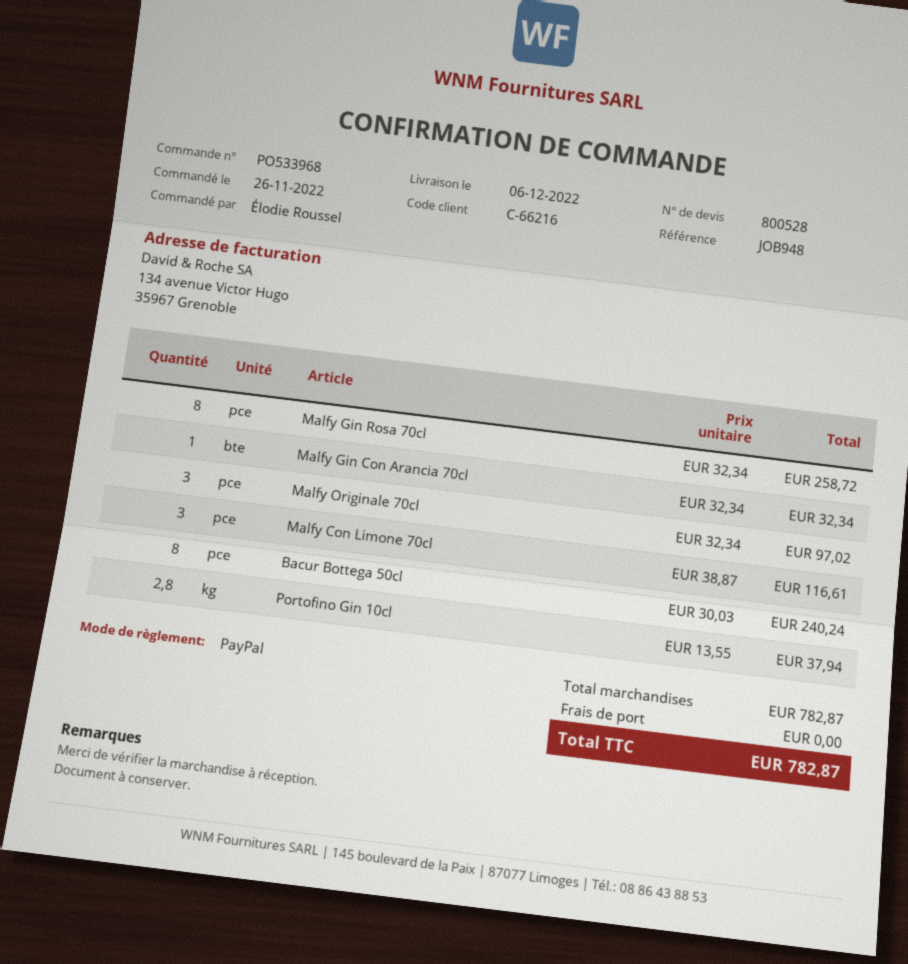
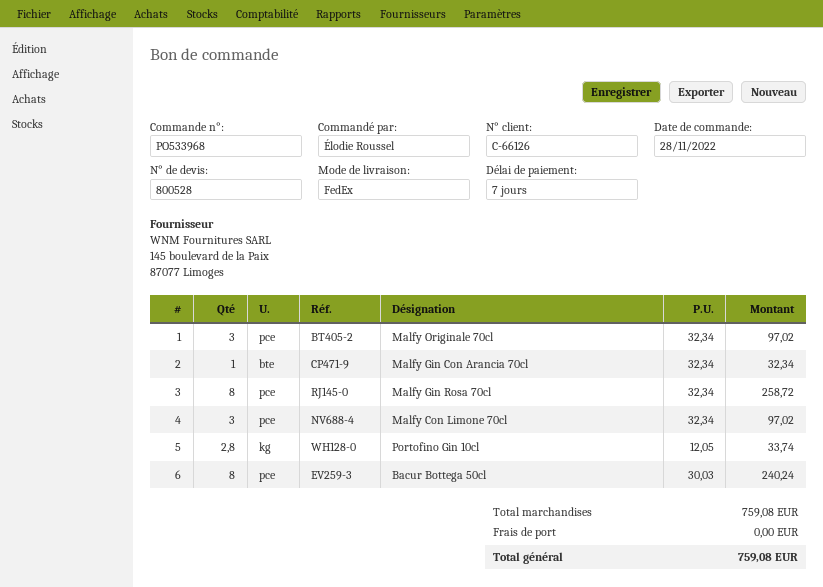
order date: 2022-11-26 -> 2022-11-28
customer number: C-66216 -> C-66126
Malfy Con Limone 70cl: 3 x 38.87 = 116.61 -> 3 x 32.34 = 97.02
Portofino Gin 10cl: 2.8 x 13.55 = 37.94 -> 2.8 x 12.05 = 33.74
subtotal: 782.87 -> 759.08
total: 782.87 -> 759.08

